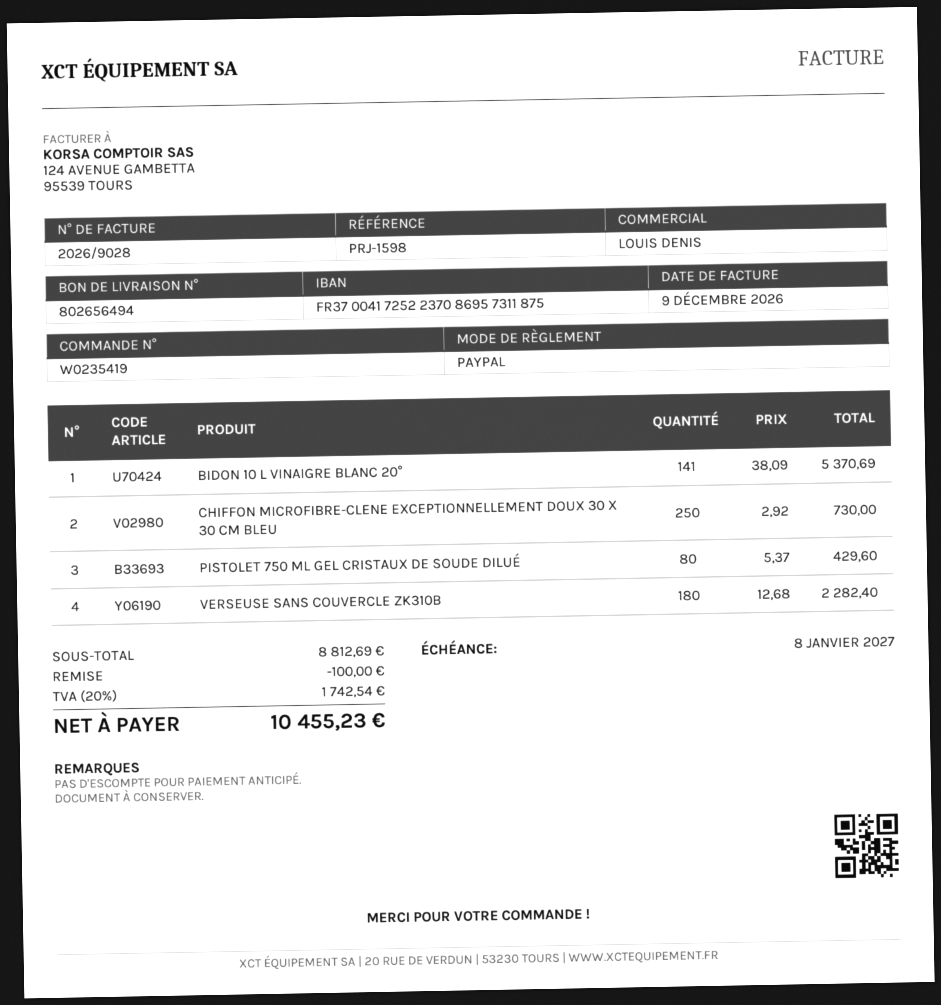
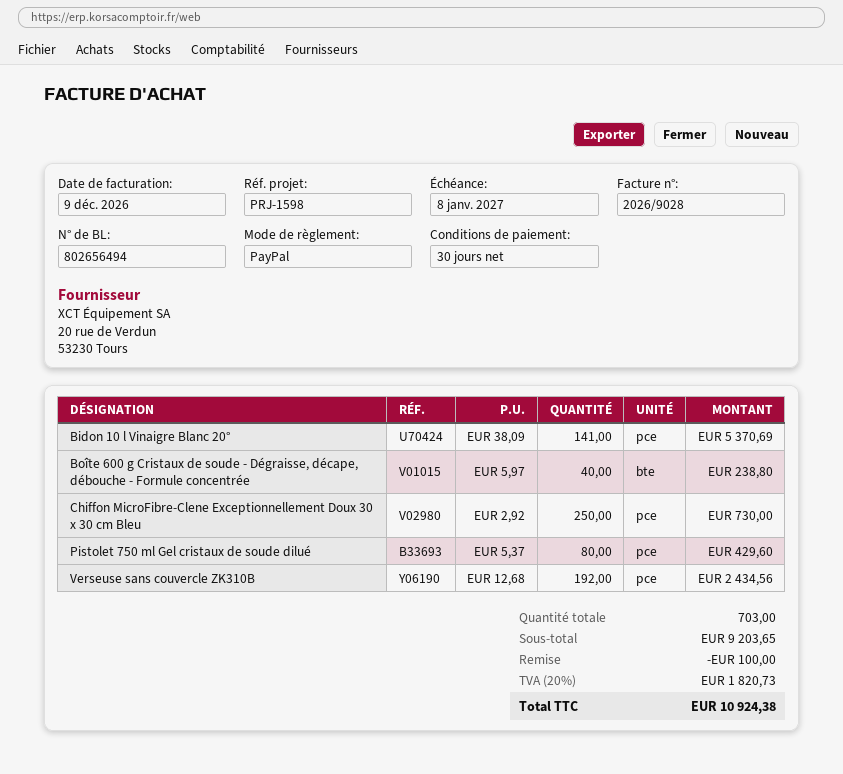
VERSEUSE SANS COUVERCLE ZK310B: 180 x 12.68 = 2282.40 -> 192 x 12.68 = 2434.56
Boîte 600 g Cristaux de soude - Dégraisse, décape, débouche - Formule concentrée: none -> 40 x 5.97 = 238.80
subtotal: 8812.69 -> 9203.65
tax: 20% = 1742.54 -> 20% = 1820.73
total: 10455.23 -> 10924.38

